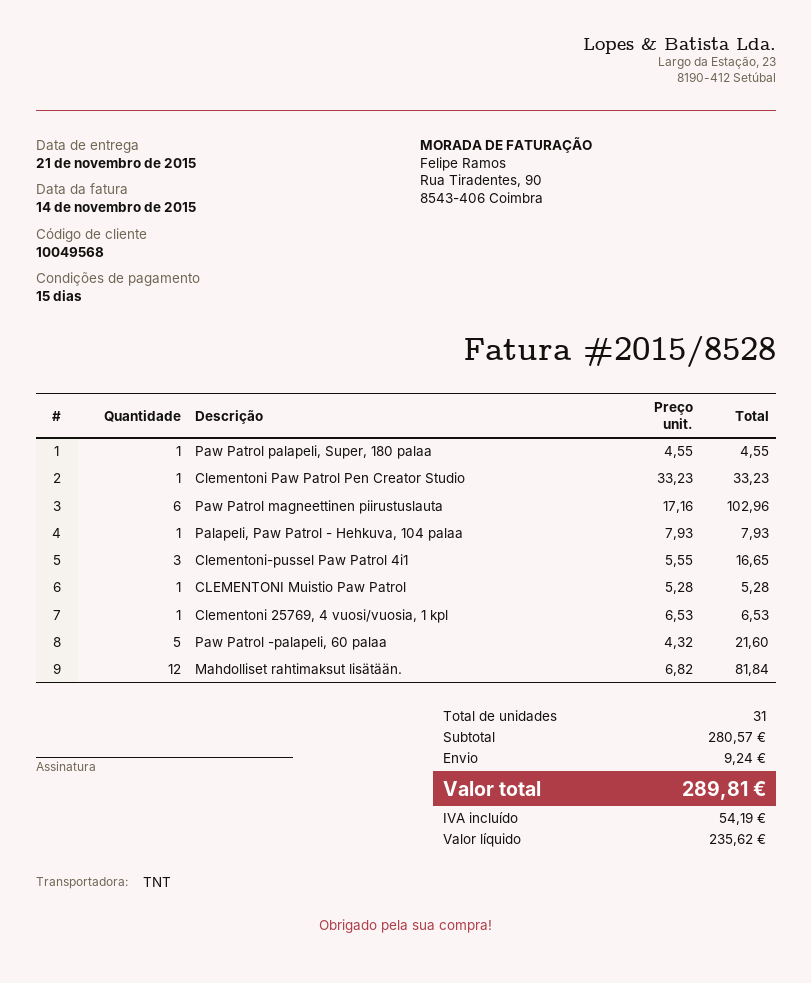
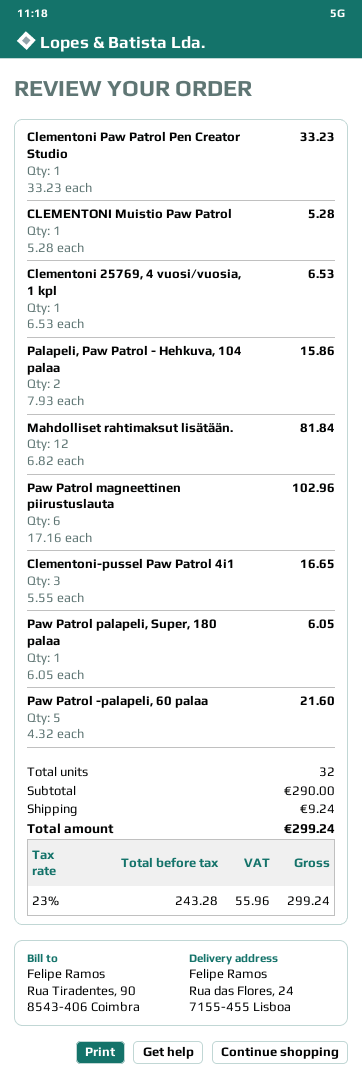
Paw Patrol palapeli, Super, 180 palaa: 1 x 4.55 = 4.55 -> 1 x 6.05 = 6.05
Palapeli, Paw Patrol - Hehkuva, 104 palaa: 1 x 7.93 = 7.93 -> 2 x 7.93 = 15.86
total quantity: 31 -> 32
subtotal: 280.57 -> 290.00
net: 235.62 -> 243.28
tax: 54.19 -> 55.96
total: 289.81 -> 299.24

